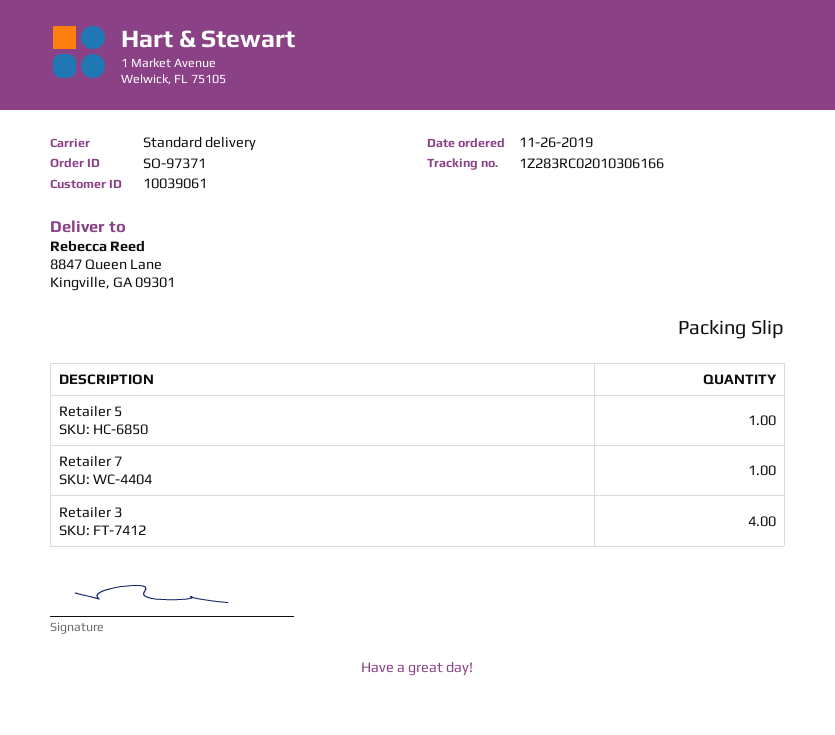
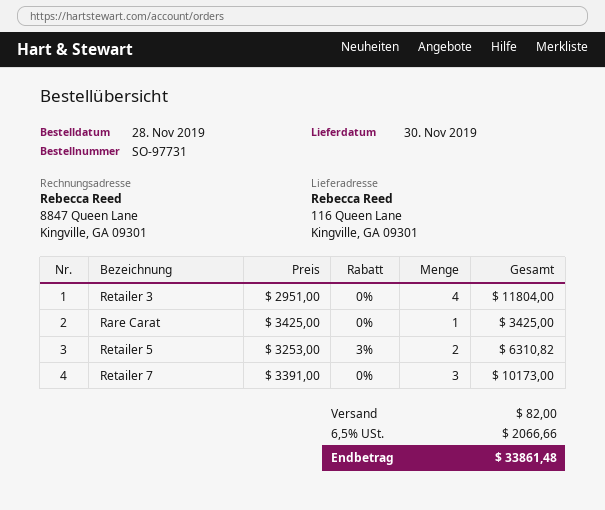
order number: SO-97371 -> SO-97731
order date: 2019-11-26 -> 2019-11-28
ship to: 8847 Queen Lane, Kingville, GA 09301 -> 116 Queen Lane, Kingville, GA 09301
Retailer 5: 1 -> 2
Retailer 7: 1 -> 3
Rare Carat: none -> 1

